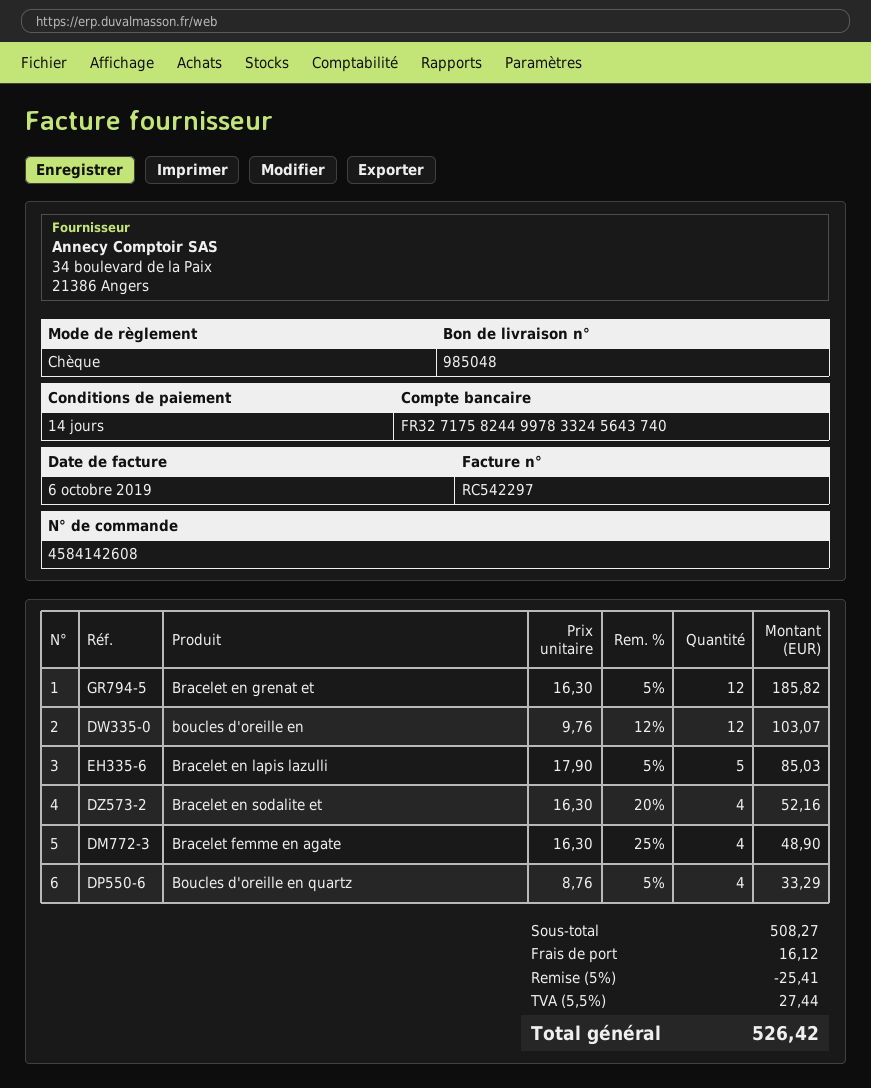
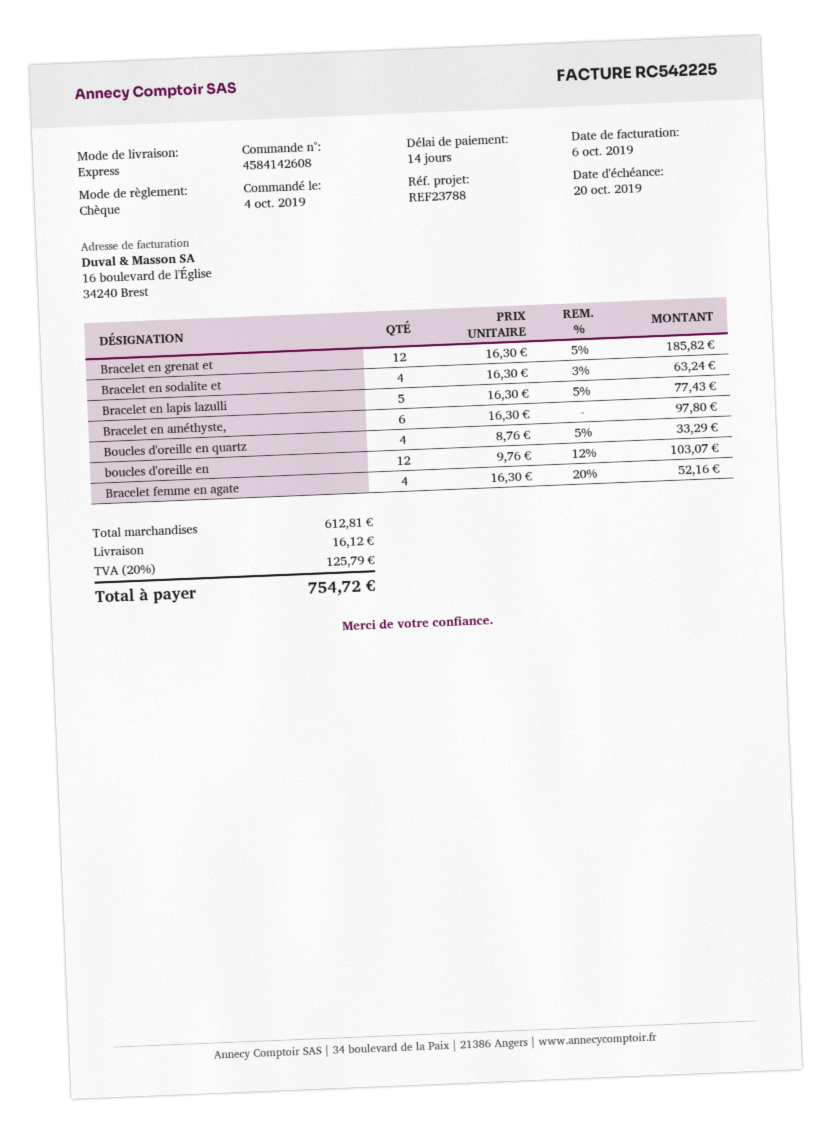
invoice number: RC542297 -> RC542225
Bracelet en lapis lazulli: 5 x 17.90 - 5% = 85.03 -> 5 x 16.30 - 5% = 77.43
Bracelet en sodalite et: 4 x 16.30 - 20% = 52.16 -> 4 x 16.30 - 3% = 63.24
Bracelet femme en agate: 4 x 16.30 - 25% = 48.90 -> 4 x 16.30 - 20% = 52.16
Bracelet en améthyste,: none -> 6 x 16.30 = 97.80
subtotal: 508.27 -> 612.81
discount: 5% = 25.41 -> none
tax: 5.5% = 27.44 -> 20% = 125.79
total: 526.42 -> 754.72

